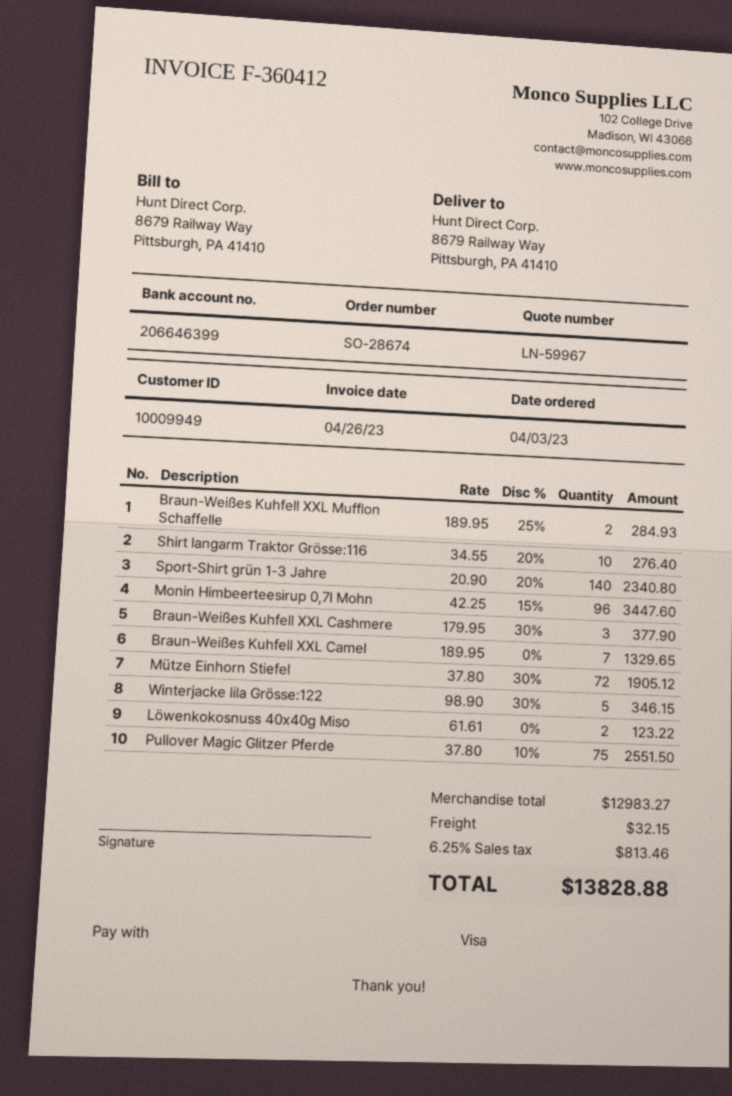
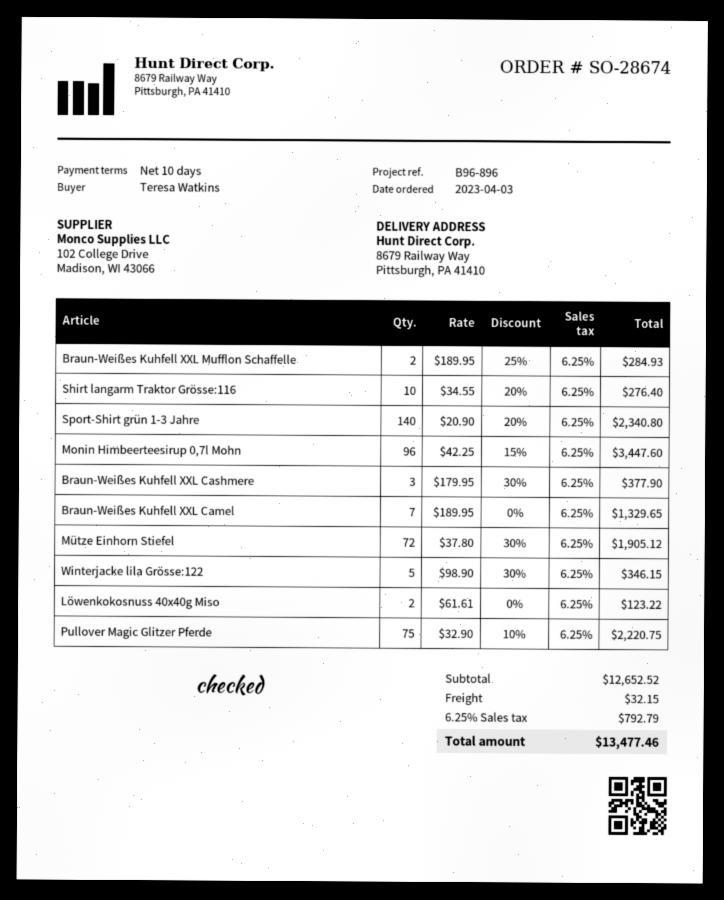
Pullover Magic Glitzer Pferde: 75 x 37.80 - 10% = 2551.50 -> 75 x 32.90 - 10% = 2220.75
subtotal: 12983.27 -> 12652.52
tax: 6.25% = 813.46 -> 6.25% = 792.79
total: 13828.88 -> 13477.46

